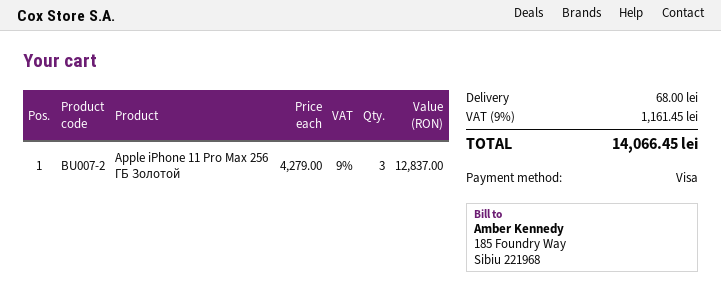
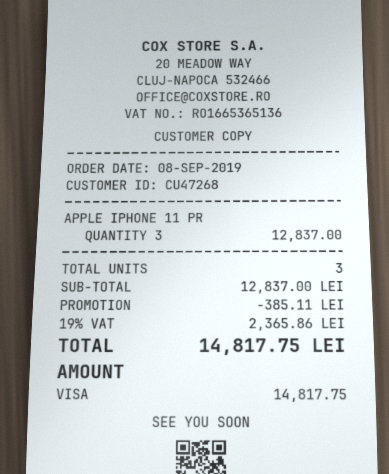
discount: none -> 385.11
shipping: 68.00 -> none
tax: 9% = 1161.45 -> 19% = 2365.86
total: 14066.45 -> 14817.75

